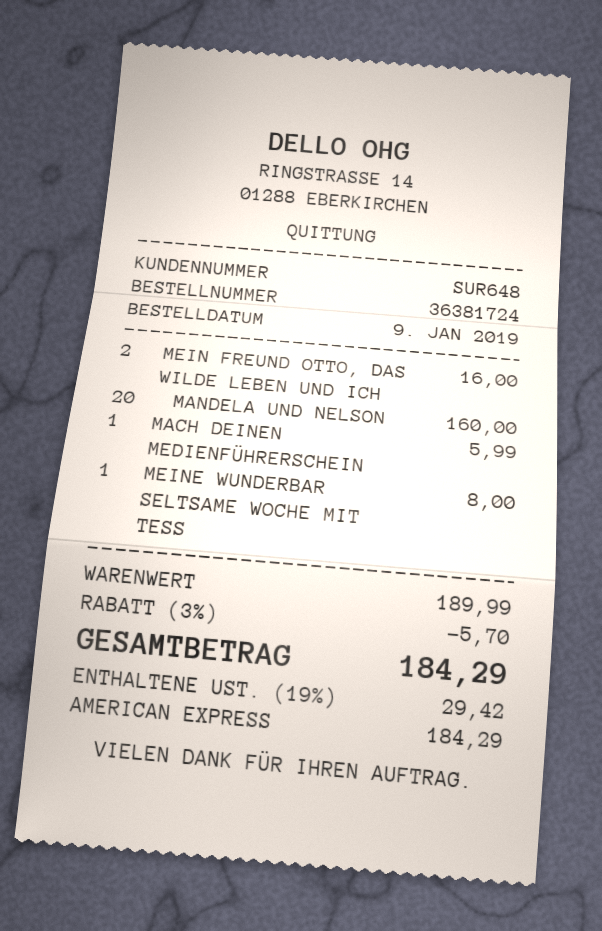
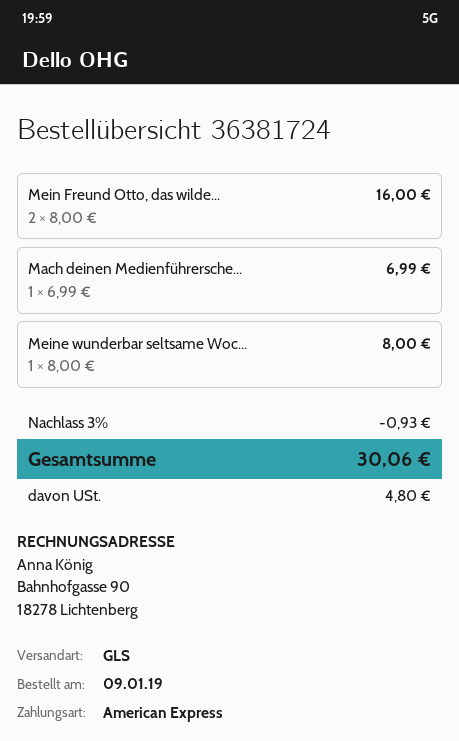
MANDELA UND NELSON: 20 for 160.00 -> none
MACH DEINEN MEDIENFÜHRERSCHEIN: 1 for 5.99 -> 1 for 6.99
discount: 3% = 5.70 -> 3% = 0.93
tax: 29.42 -> 4.80
total: 184.29 -> 30.06

